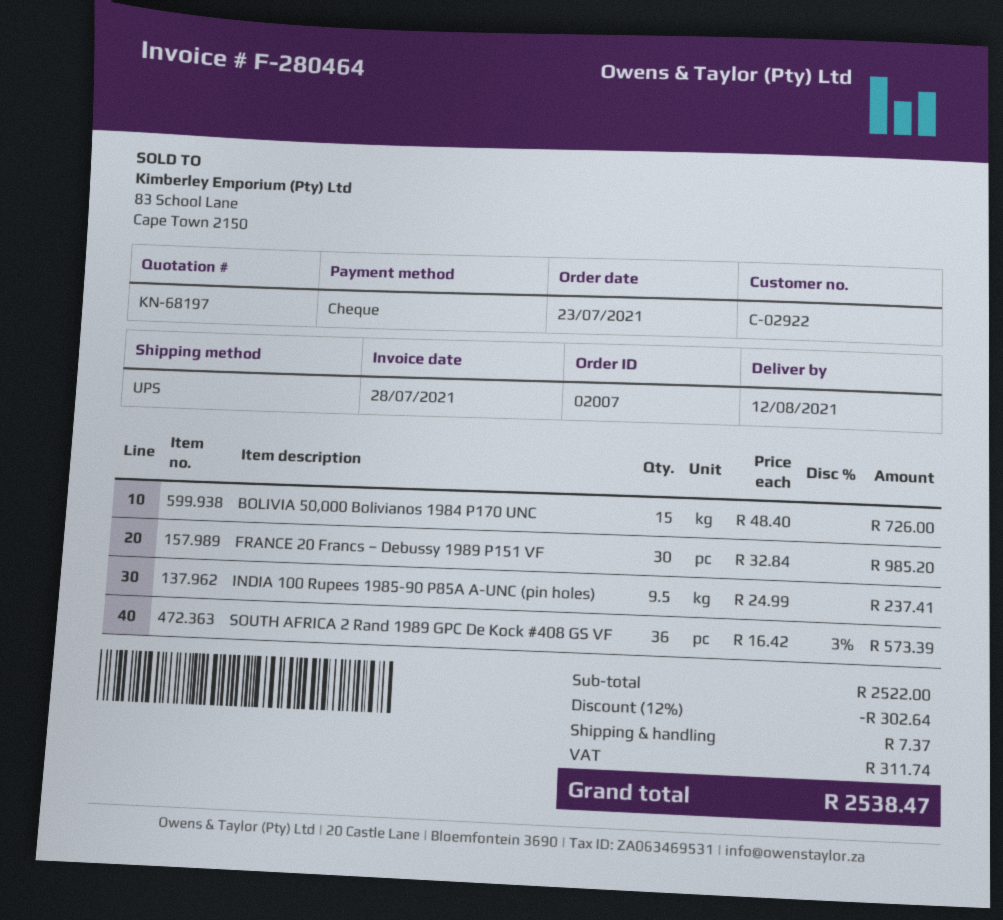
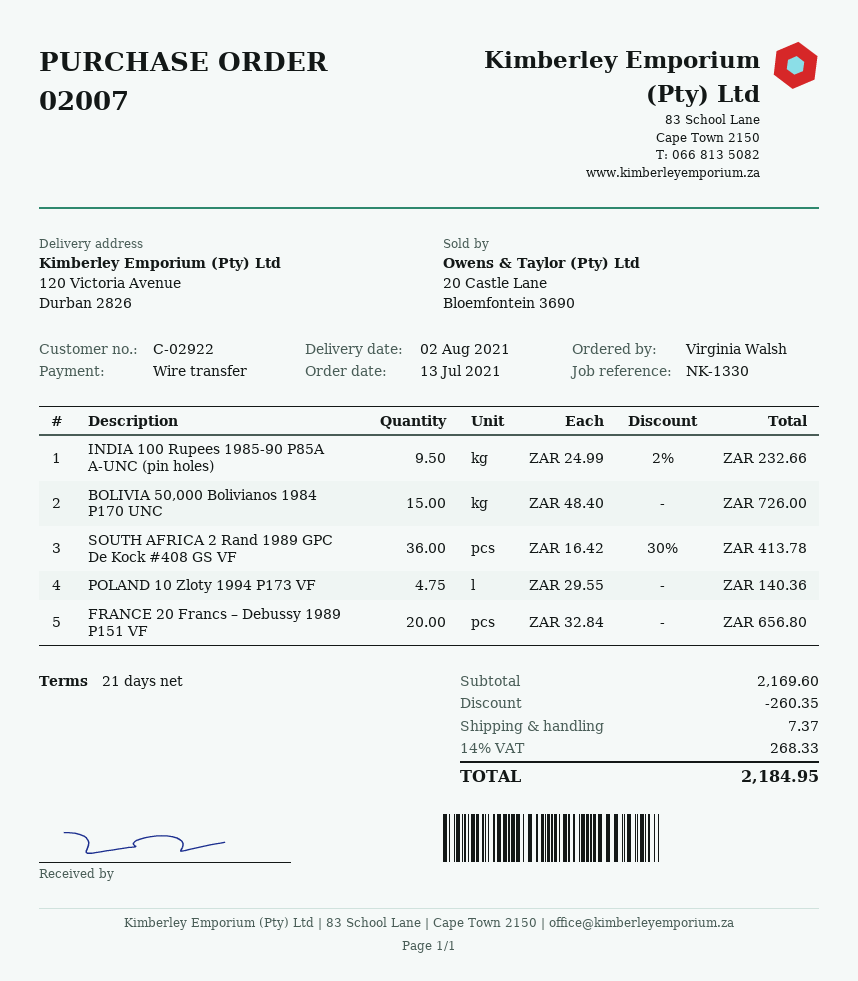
order date: 2021-07-23 -> 2021-07-13
delivery date: 2021-08-12 -> 2021-08-02
payment method: cheque -> bank transfer
FRANCE 20 Francs – Debussy 1989 P151 VF: 30 x 32.84 = 985.20 -> 20 x 32.84 = 656.80
INDIA 100 Rupees 1985-90 P85A A-UNC (pin holes): 9.5 x 24.99 = 237.41 -> 9.5 x 24.99 - 2% = 232.66
SOUTH AFRICA 2 Rand 1989 GPC De Kock #408 GS VF: 36 x 16.42 - 3% = 573.39 -> 36 x 16.42 - 30% = 413.78
POLAND 10 Zloty 1994 P173 VF: none -> 4.75 x 29.55 = 140.36
subtotal: 2522.00 -> 2169.60
discount: 302.64 -> 260.35
tax: 311.74 -> 268.33
total: 2538.47 -> 2184.95

